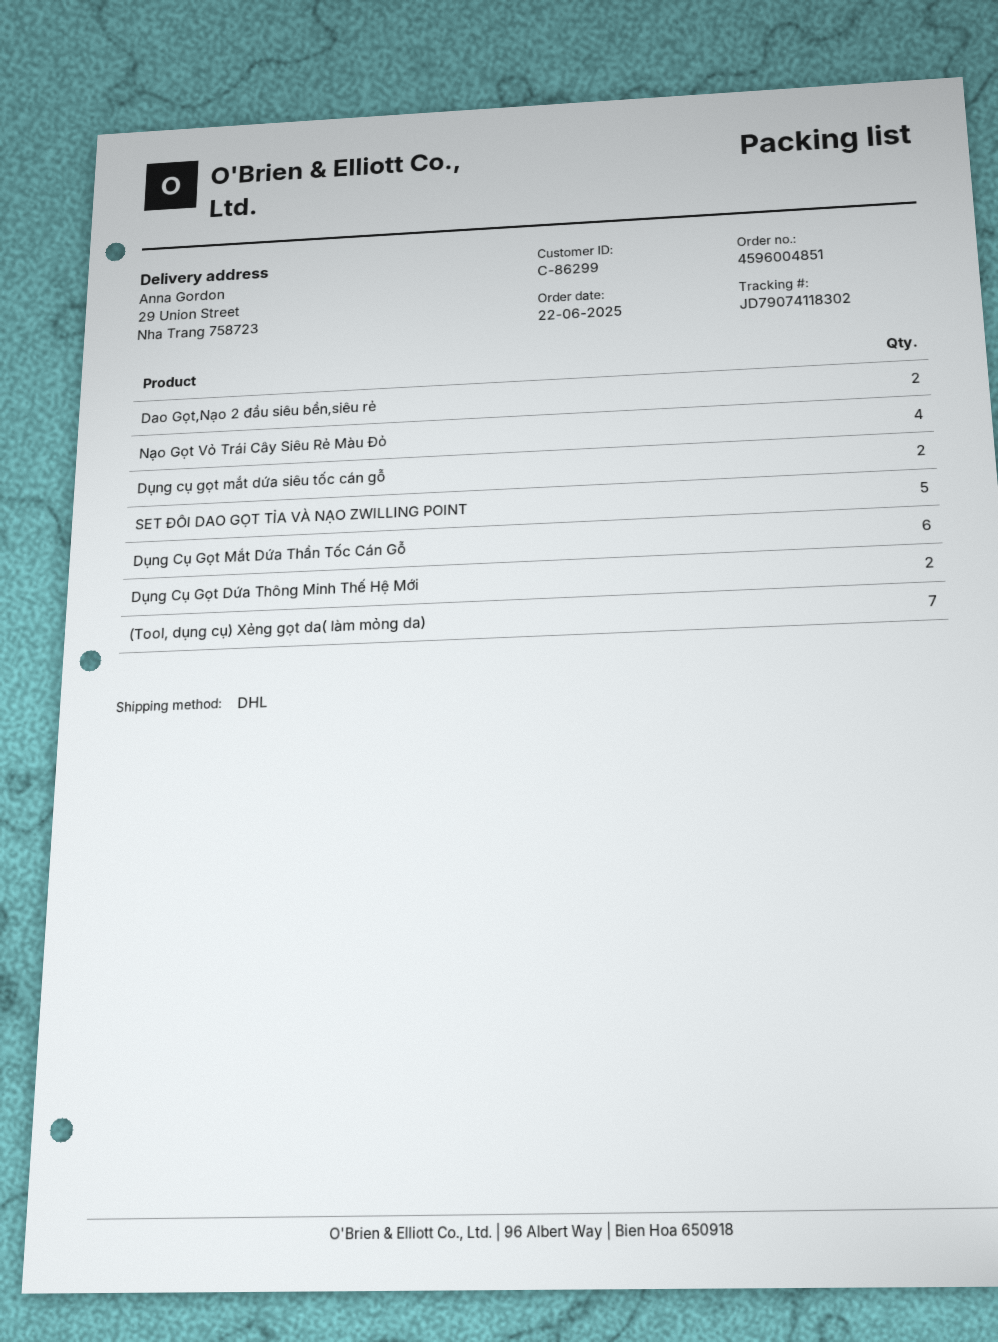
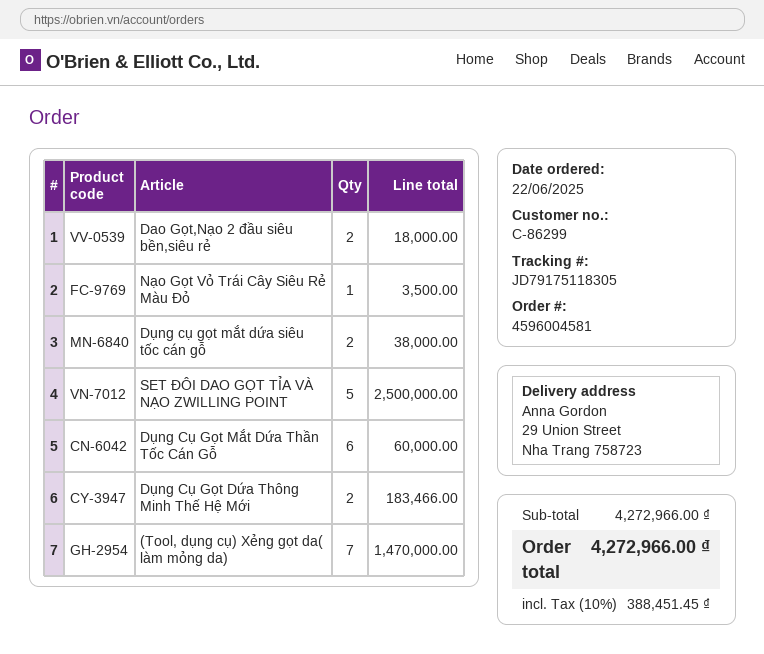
order number: 4596004851 -> 4596004581
tracking number: JD79074118302 -> JD79175118305
Nạo Gọt Vỏ Trái Cây Siêu Rẻ Màu Đỏ: 4 -> 1

